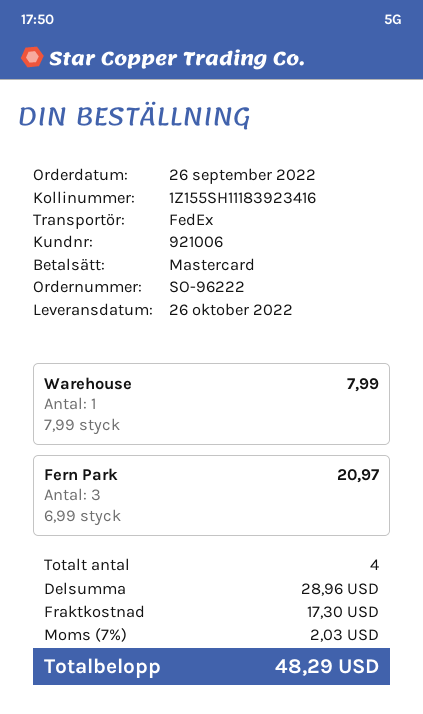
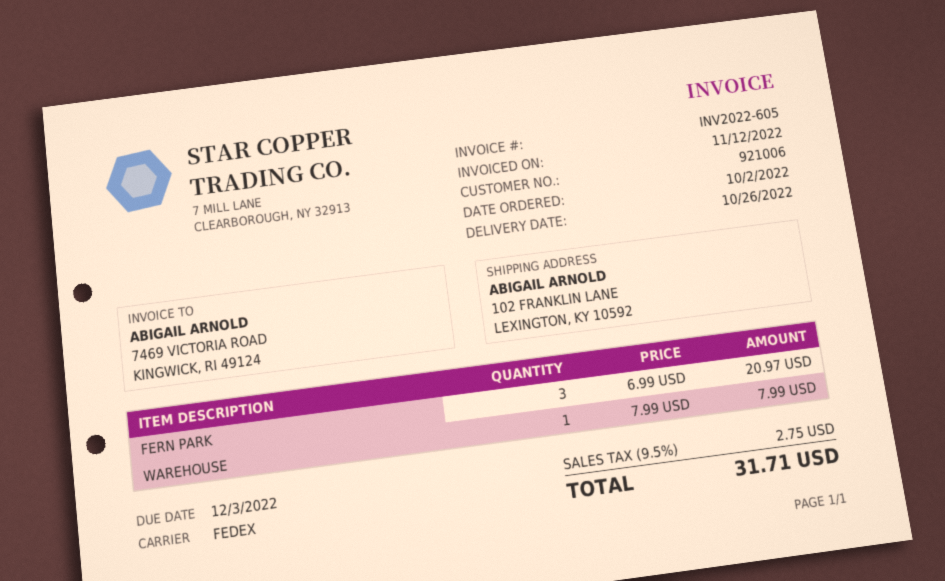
order date: 2022-09-26 -> 2022-10-02
shipping: 17.30 -> none
tax: 7% = 2.03 -> 9.5% = 2.75
total: 48.29 -> 31.71

